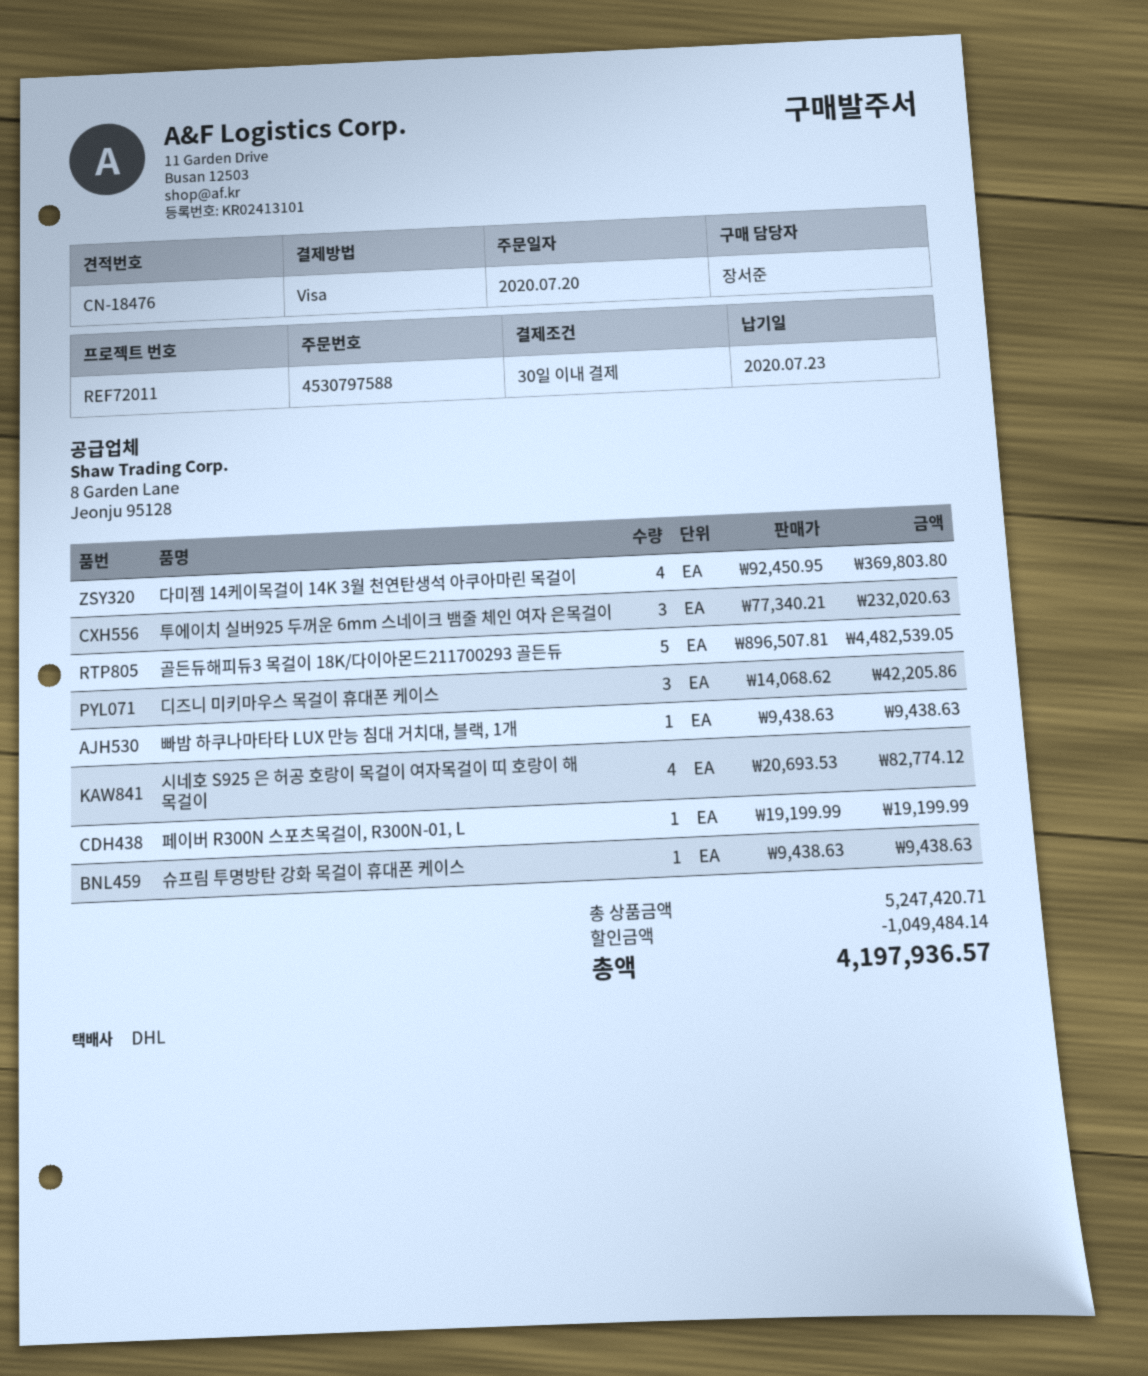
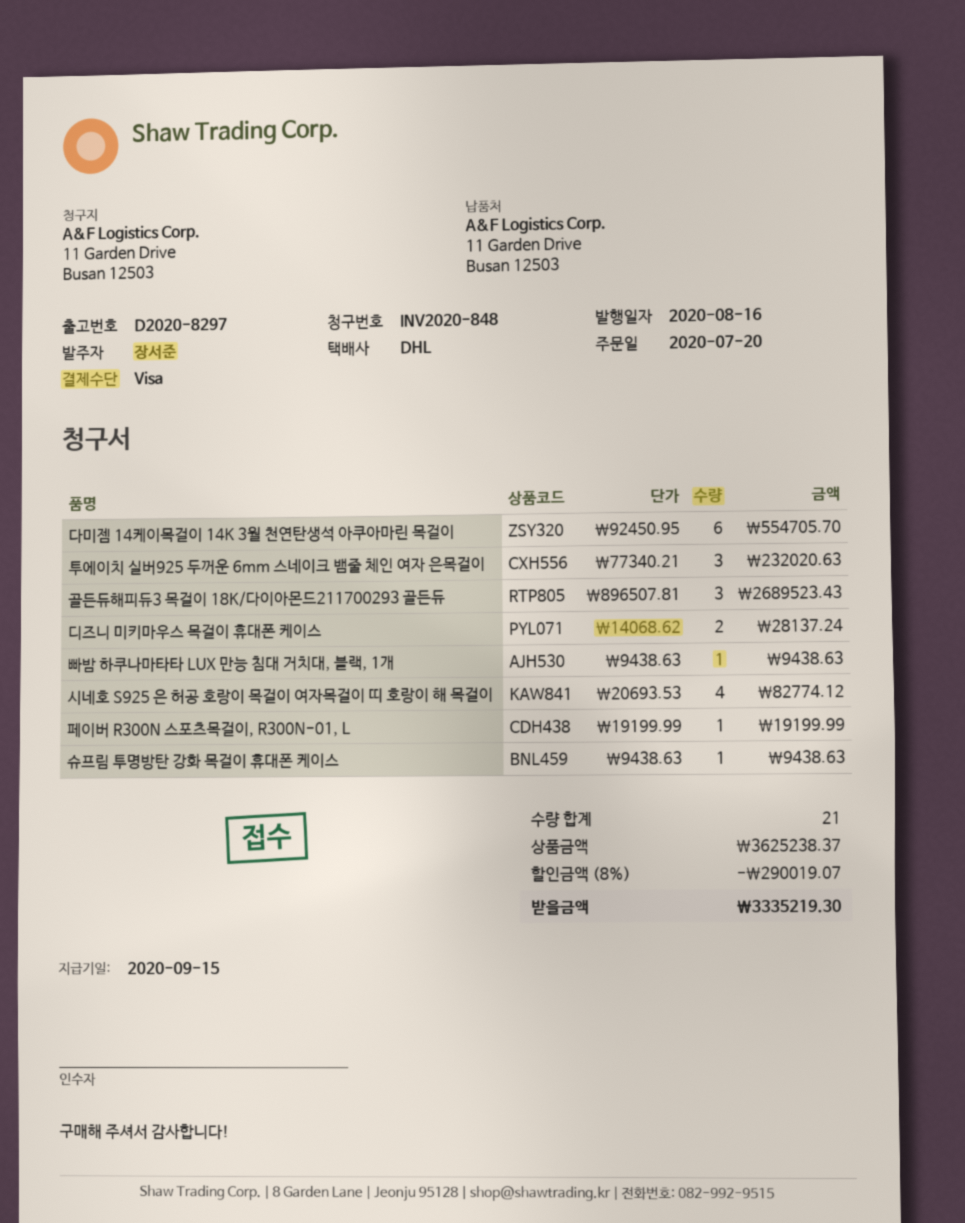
다미젬 14케이목걸이 14K 3월 천연탄생석 아쿠아마린 목걸이: 4 x 92450.95 = 369803.80 -> 6 x 92450.95 = 554705.70
골든듀해피듀3 목걸이 18K/다이아몬드211700293 골든듀: 5 x 896507.81 = 4482539.05 -> 3 x 896507.81 = 2689523.43
디즈니 미키마우스 목걸이 휴대폰 케이스: 3 x 14068.62 = 42205.86 -> 2 x 14068.62 = 28137.24
subtotal: 5247420.71 -> 3625238.37
discount: 1049484.14 -> 290019.07
total: 4197936.57 -> 3335219.30

